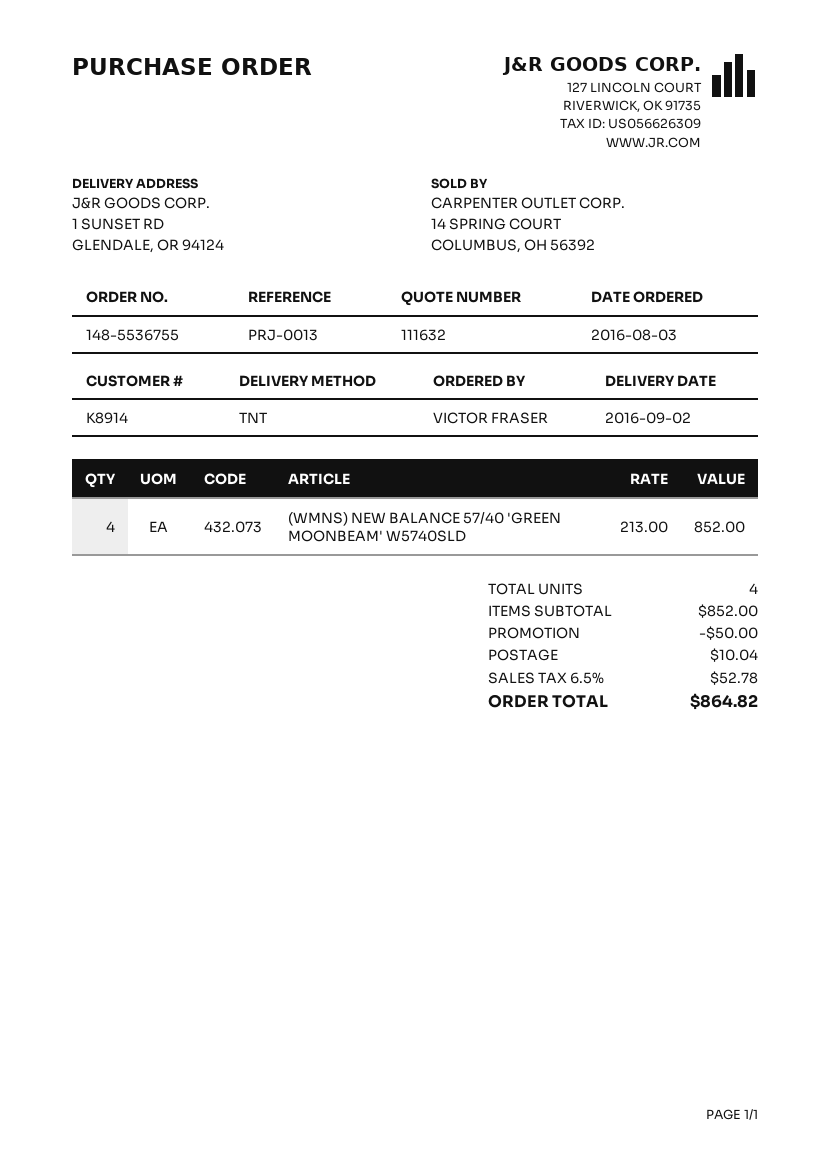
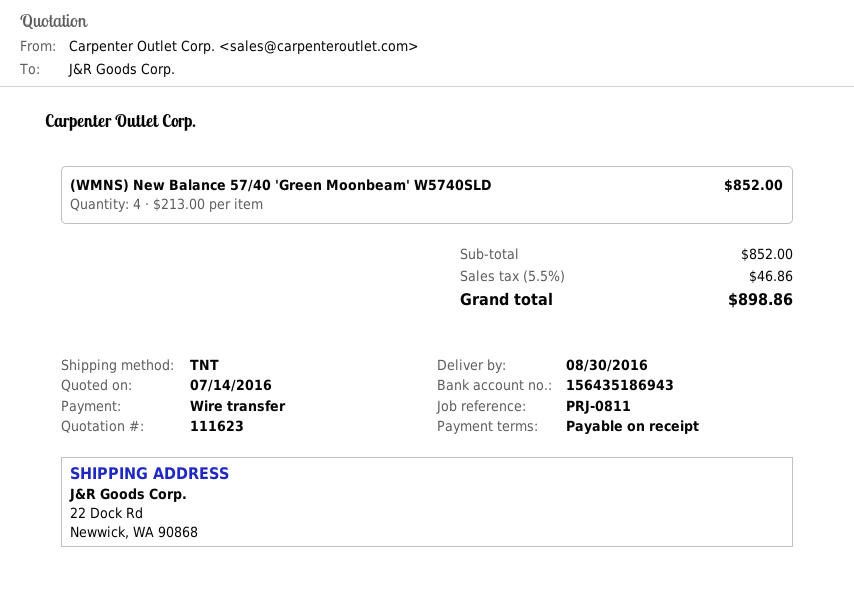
quote number: 111632 -> 111623
delivery date: 2016-09-02 -> 2016-08-30
reference: PRJ-0013 -> PRJ-0811
ship to: 1 SUNSET RD, GLENDALE, OR 94124 -> 22 Dock Rd, Newwick, WA 90868
discount: 50.00 -> none
shipping: 10.04 -> none
tax: 6.5% = 52.78 -> 5.5% = 46.86
total: 864.82 -> 898.86

